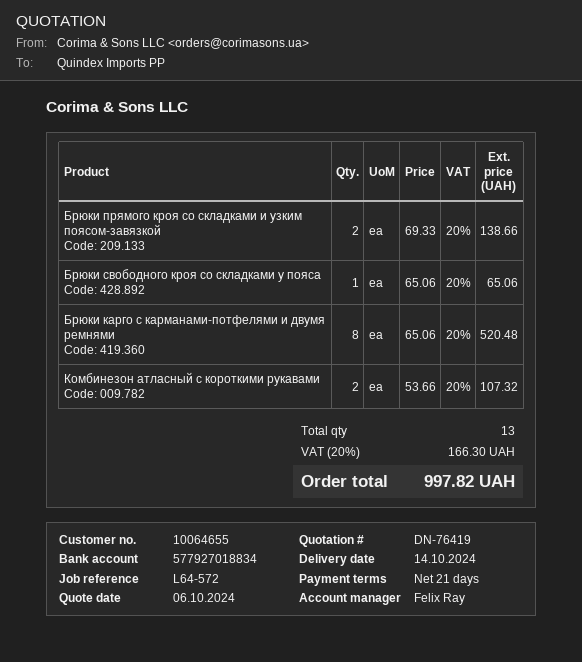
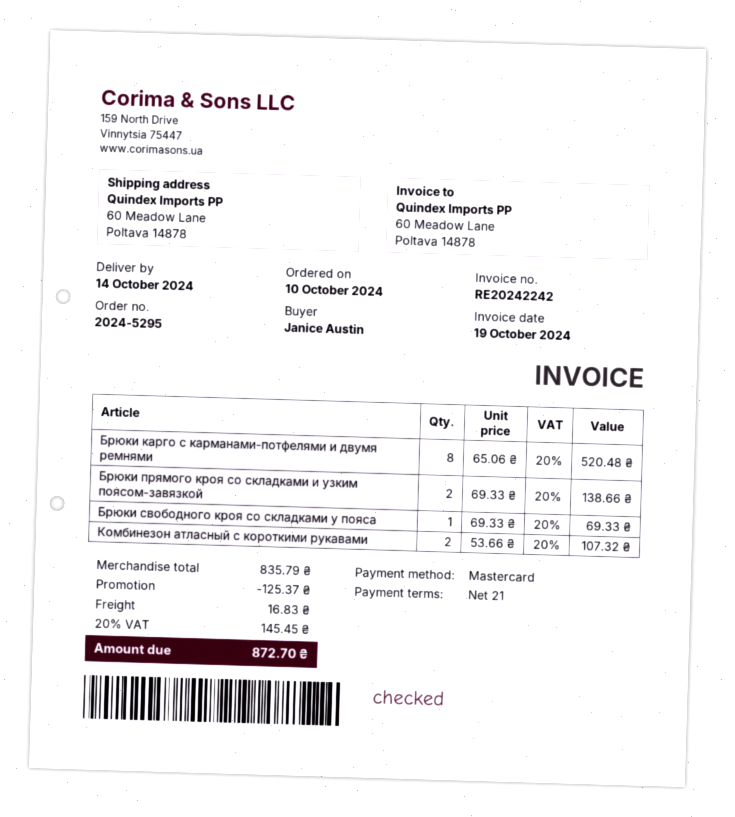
Брюки свободного кроя со складками у пояса: 1 x 65.06 = 65.06 -> 1 x 69.33 = 69.33
discount: none -> 125.37
shipping: none -> 16.83
tax: 20% = 166.30 -> 20% = 145.45
total: 997.82 -> 872.70

